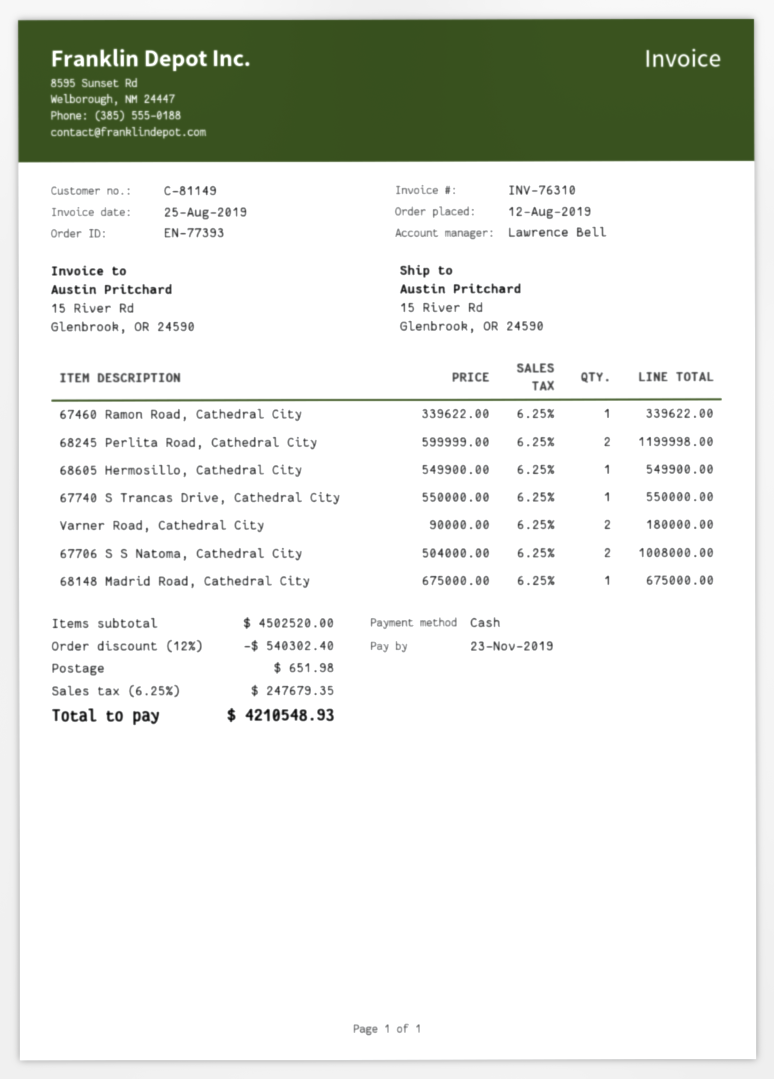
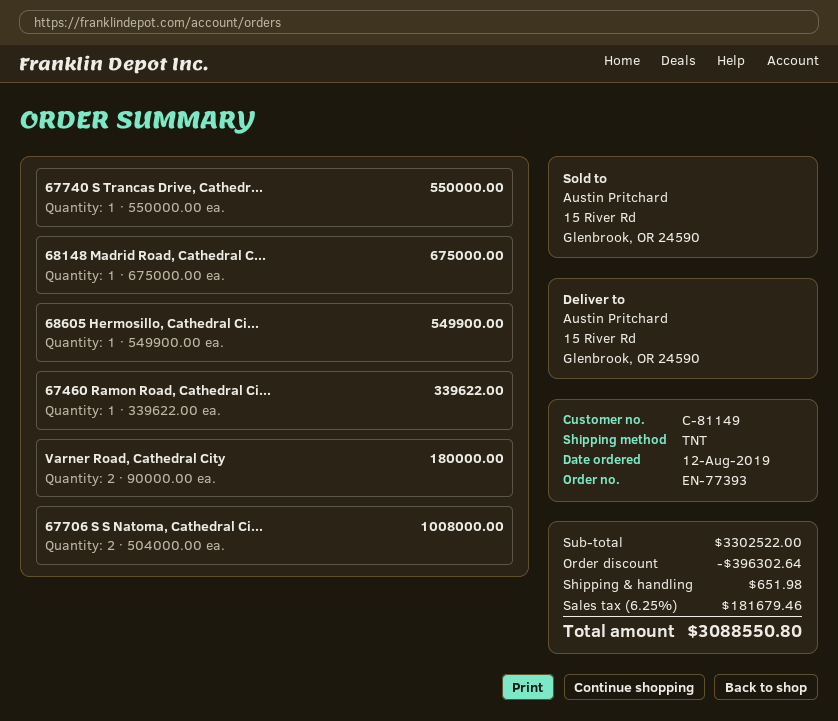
68245 Perlita Road, Cathedral City: 2 x 599999.00 = 1199998.00 -> none
subtotal: 4502520.00 -> 3302522.00
discount: 540302.40 -> 396302.64
tax: 6.25% = 247679.35 -> 6.25% = 181679.46
total: 4210548.93 -> 3088550.80

